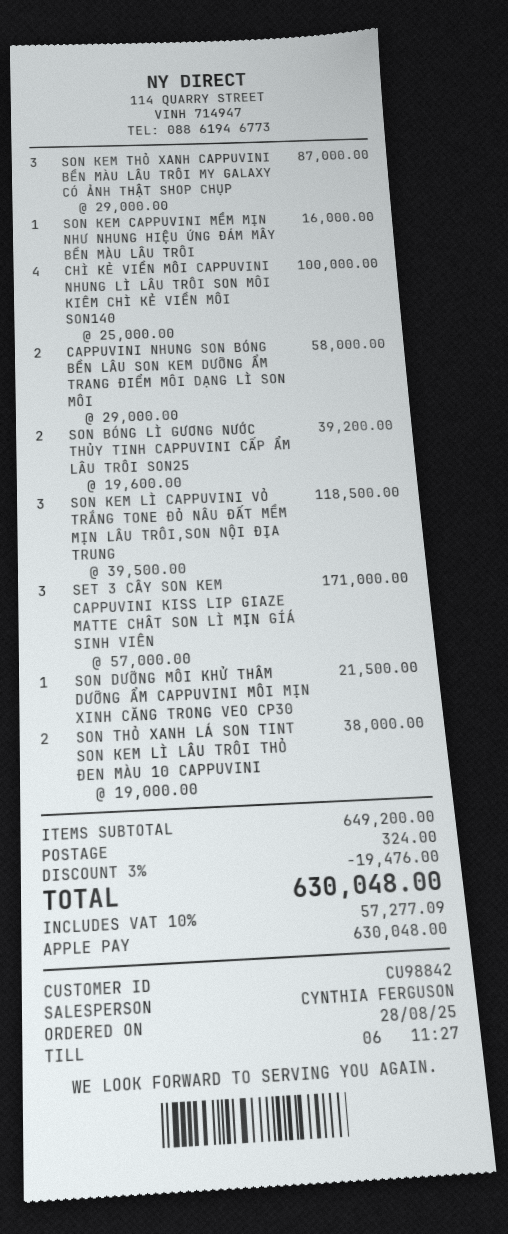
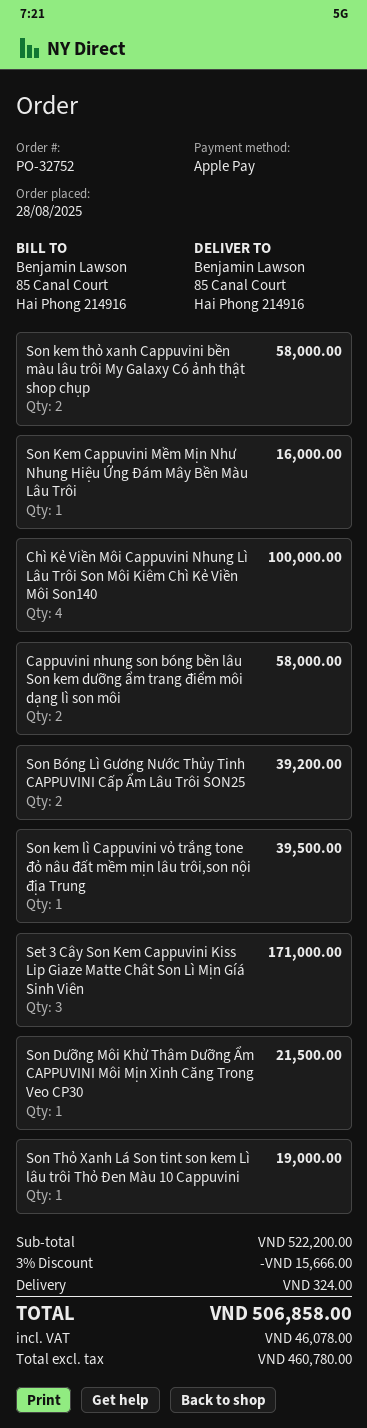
SON KEM THỎ XANH CAPPUVINI BỀN MÀU LÂU TRÔI MY GALAXY CÓ ẢNH THẬT SHOP CHỤP: 3 for 87000.00 -> 2 for 58000.00
SON KEM LÌ CAPPUVINI VỎ TRẮNG TONE ĐỎ NÂU ĐẤT MỀM MỊN LÂU TRÔI,SON NỘI ĐỊA TRUNG: 3 for 118500.00 -> 1 for 39500.00
SON THỎ XANH LÁ SON TINT SON KEM LÌ LÂU TRÔI THỎ ĐEN MÀU 10 CAPPUVINI: 2 for 38000.00 -> 1 for 19000.00
subtotal: 649200.00 -> 522200.00
discount: 3% = 19476.00 -> 3% = 15666.00
tax: 57277.09 -> 46078.00
total: 630048.00 -> 506858.00

